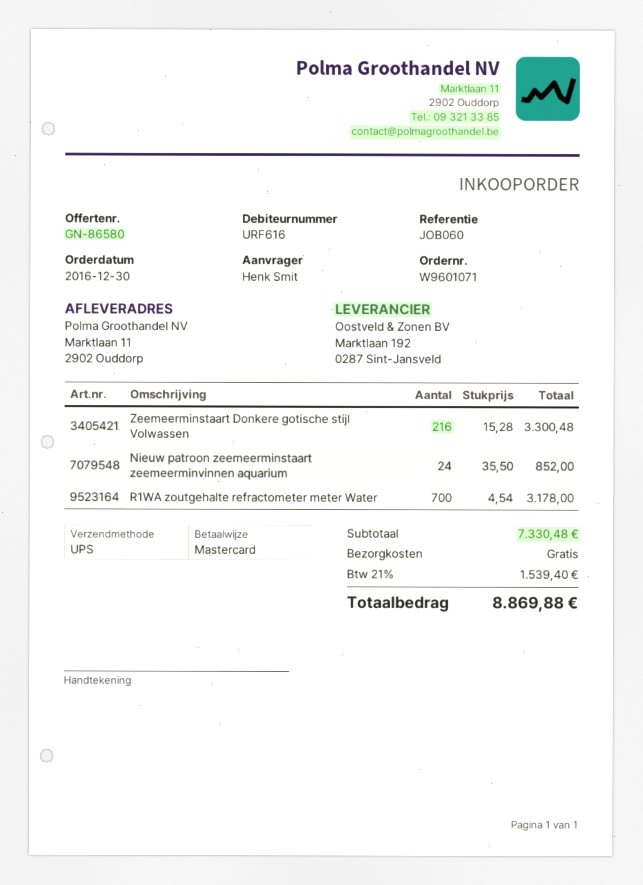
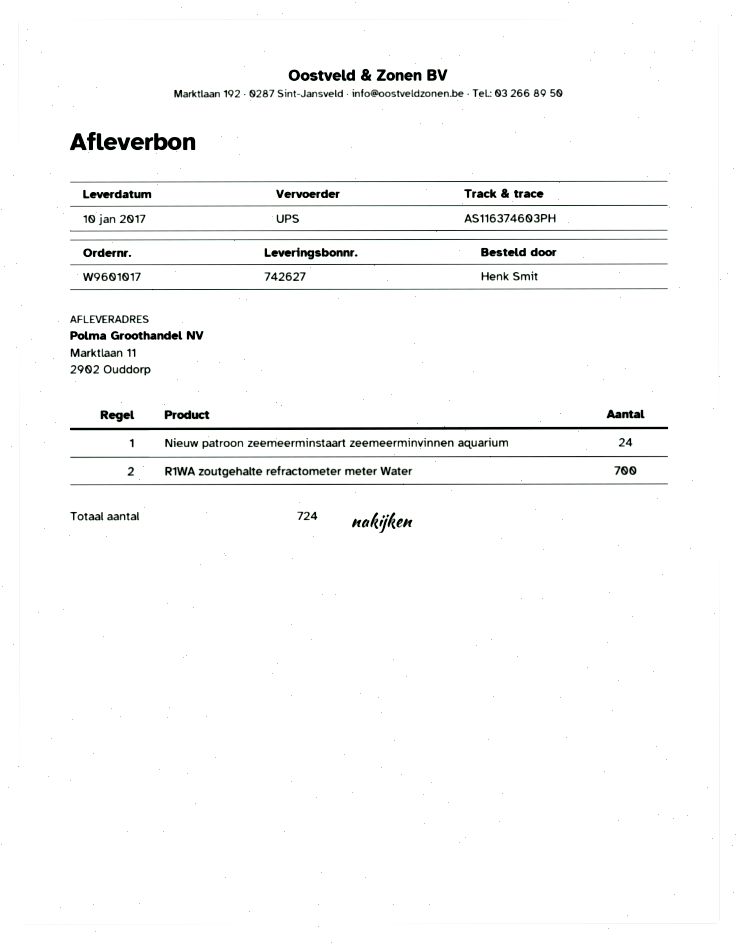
order number: W9601071 -> W9601017
Zeemeerminstaart Donkere gotische stijl Volwassen: 216 -> none

